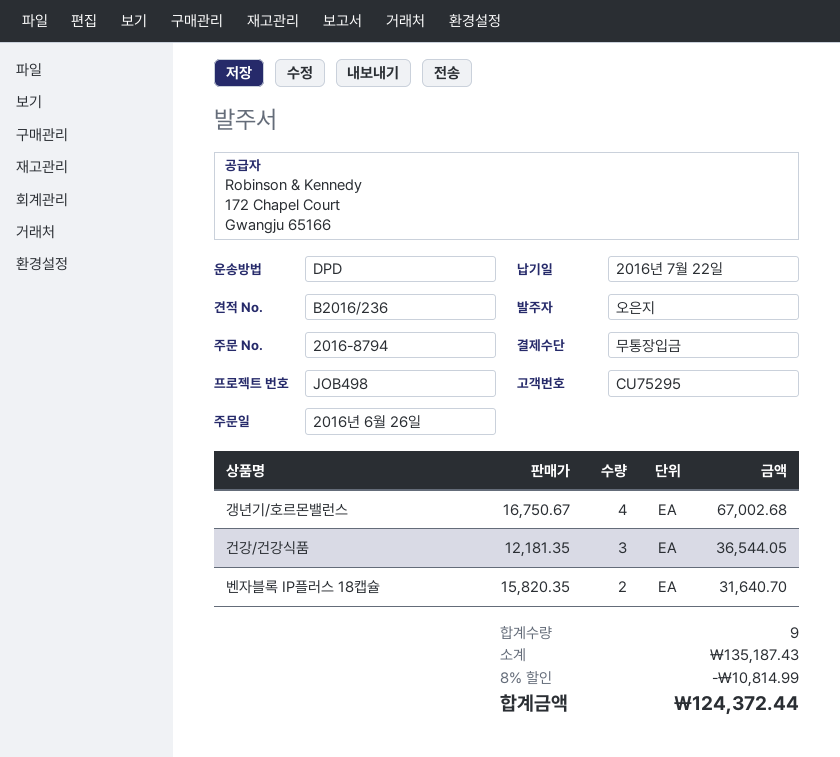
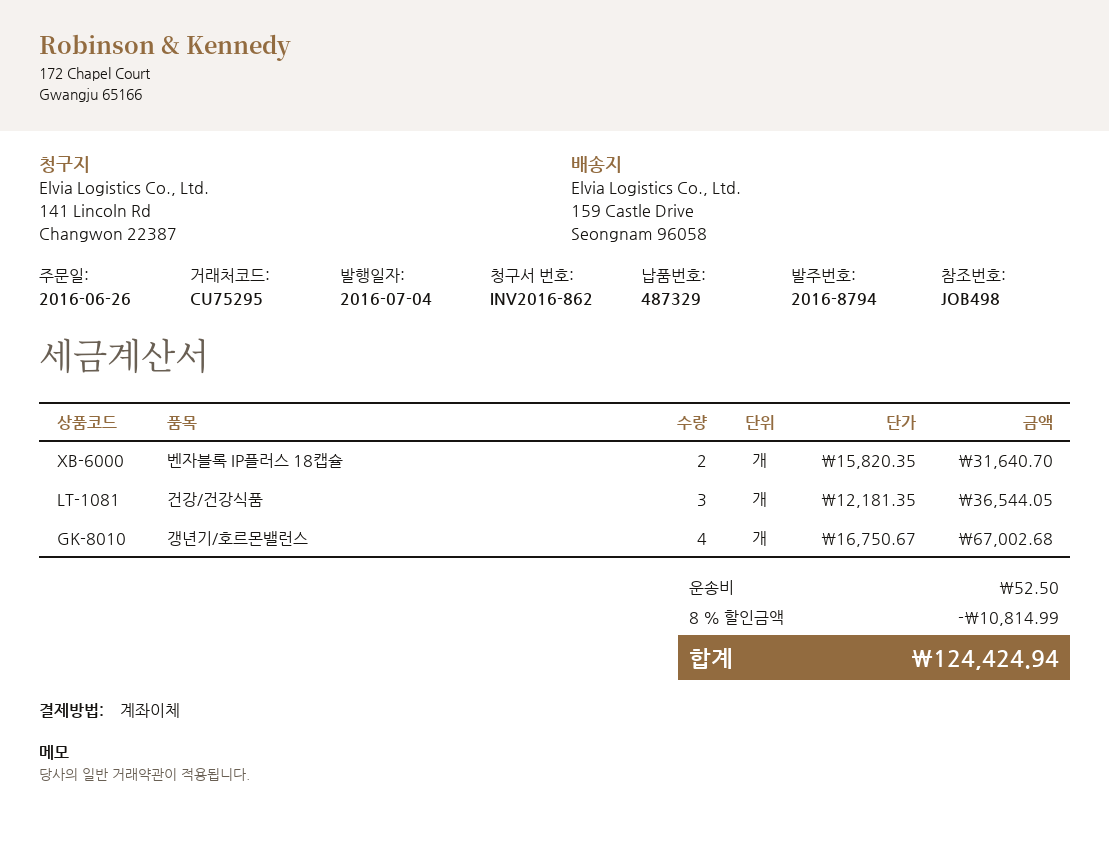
shipping: none -> 52.50
total: 124372.44 -> 124424.94

